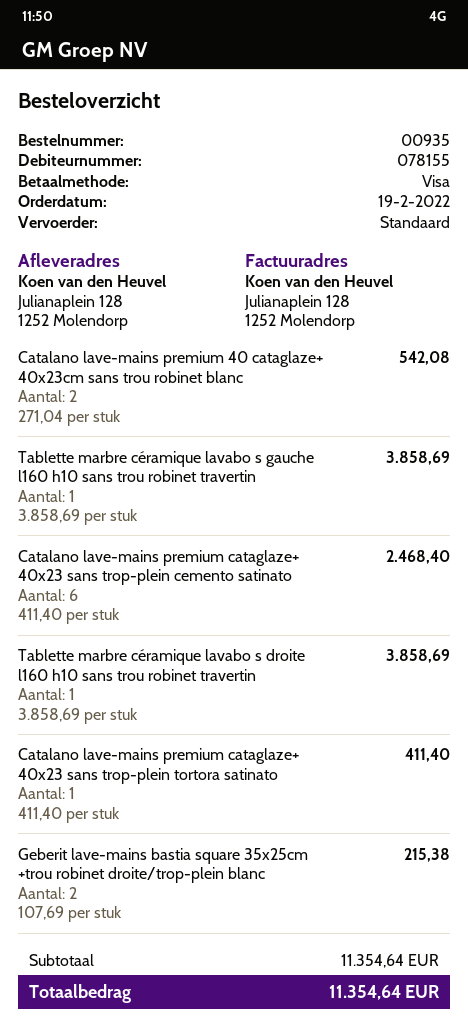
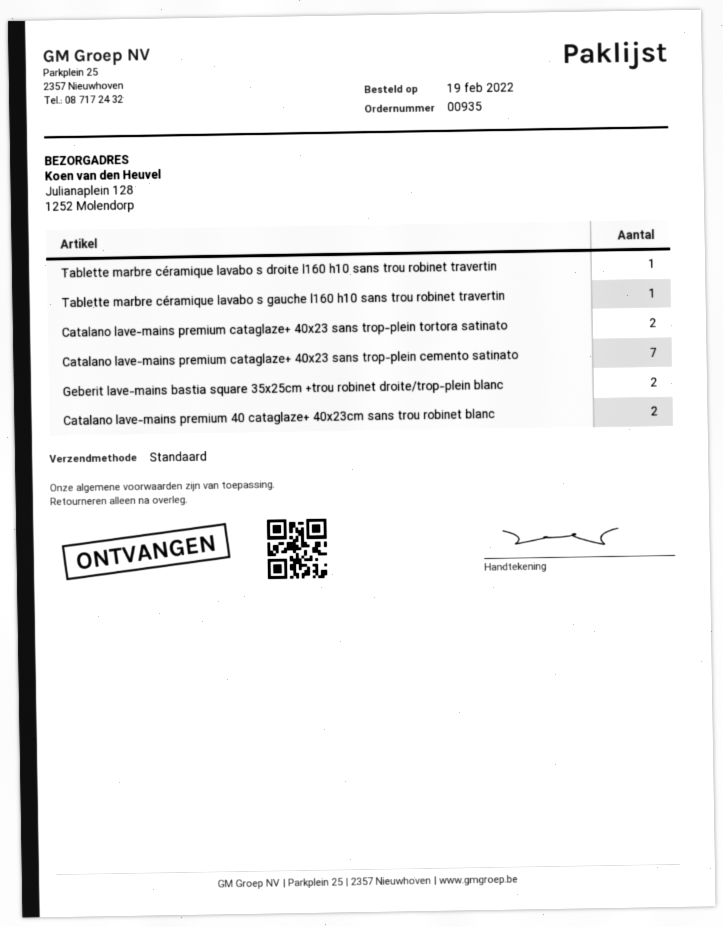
Catalano lave-mains premium cataglaze+ 40x23 sans trop-plein cemento satinato: 6 -> 7
Catalano lave-mains premium cataglaze+ 40x23 sans trop-plein tortora satinato: 1 -> 2

